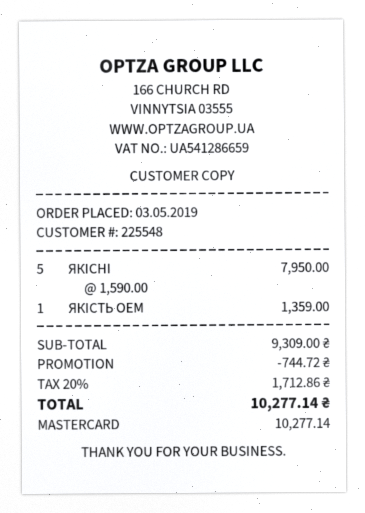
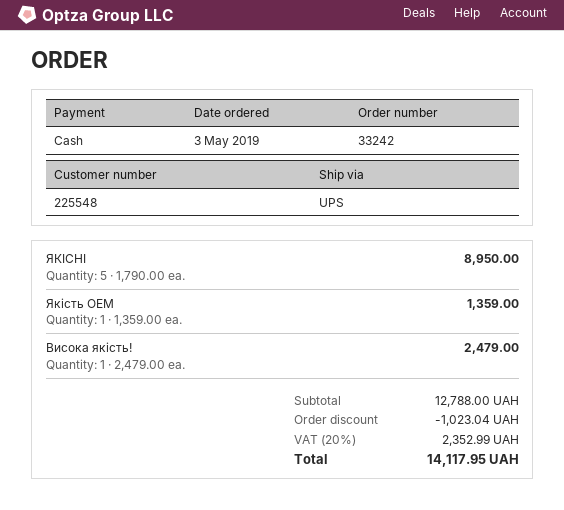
payment method: Mastercard -> cash
ЯКІСНІ: 5 x 1590.00 = 7950.00 -> 5 x 1790.00 = 8950.00
Висока якість!: none -> 1 x 2479.00 = 2479.00
subtotal: 9309.00 -> 12788.00
discount: 744.72 -> 1023.04
tax: 20% = 1712.86 -> 20% = 2352.99
total: 10277.14 -> 14117.95

